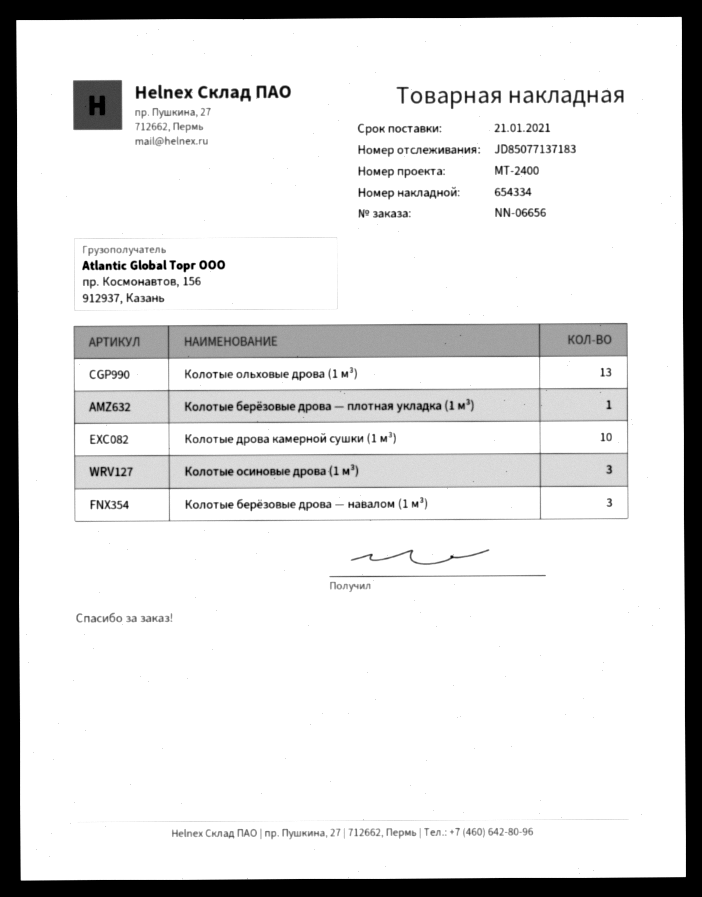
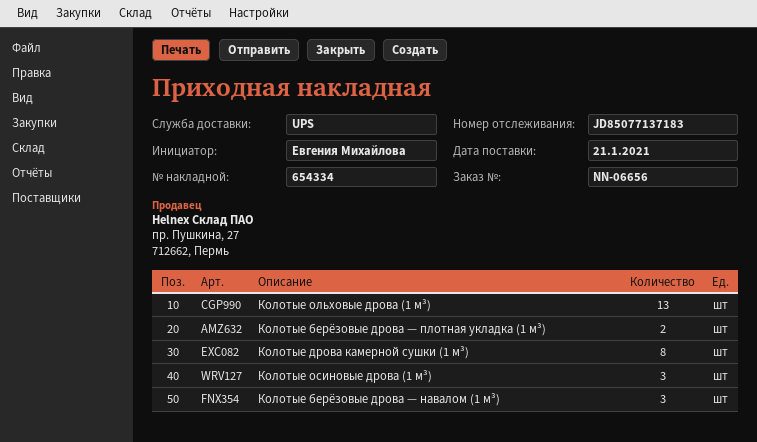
Колотые берёзовые дрова — плотная укладка (1 м³): 1 -> 2
Колотые дрова камерной сушки (1 м³): 10 -> 8

